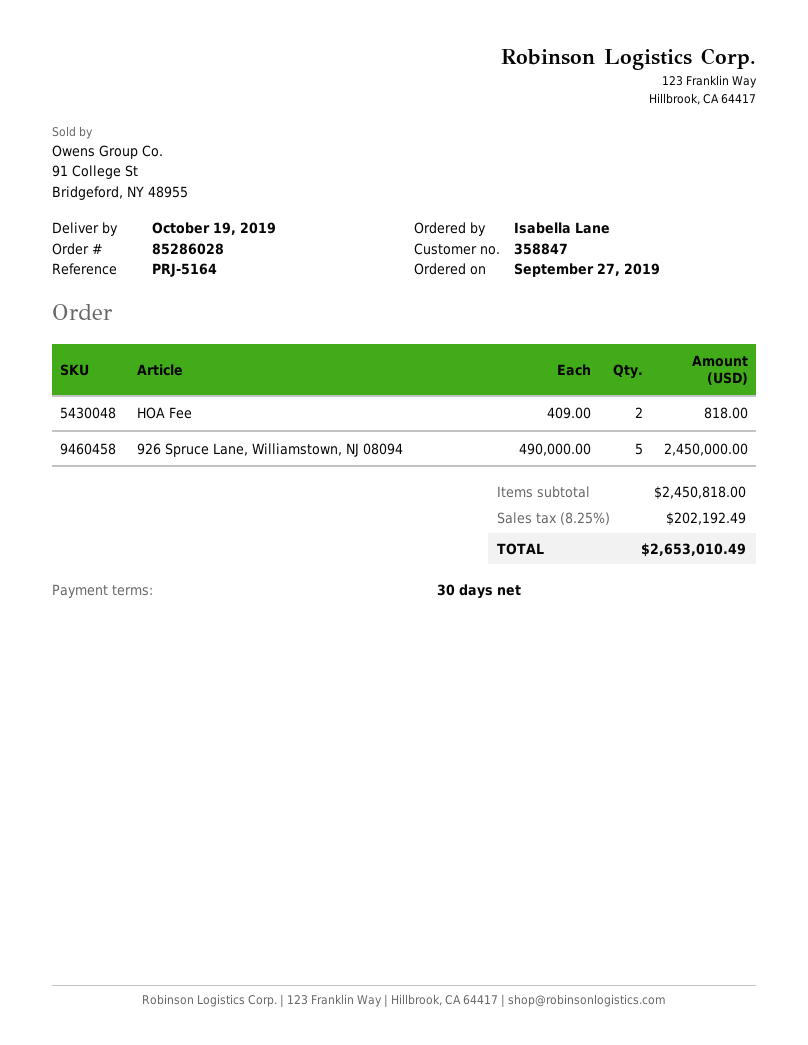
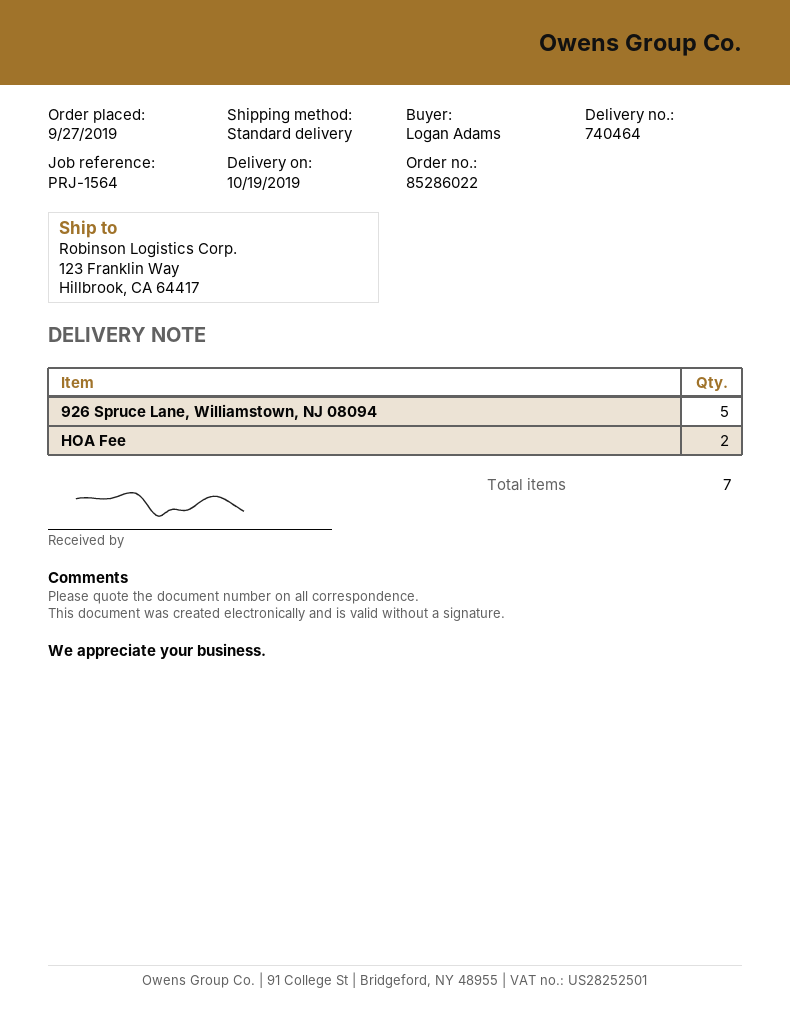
order number: 85286028 -> 85286022
reference: PRJ-5164 -> PRJ-1564
ordered by: Isabella Lane -> Logan Adams

